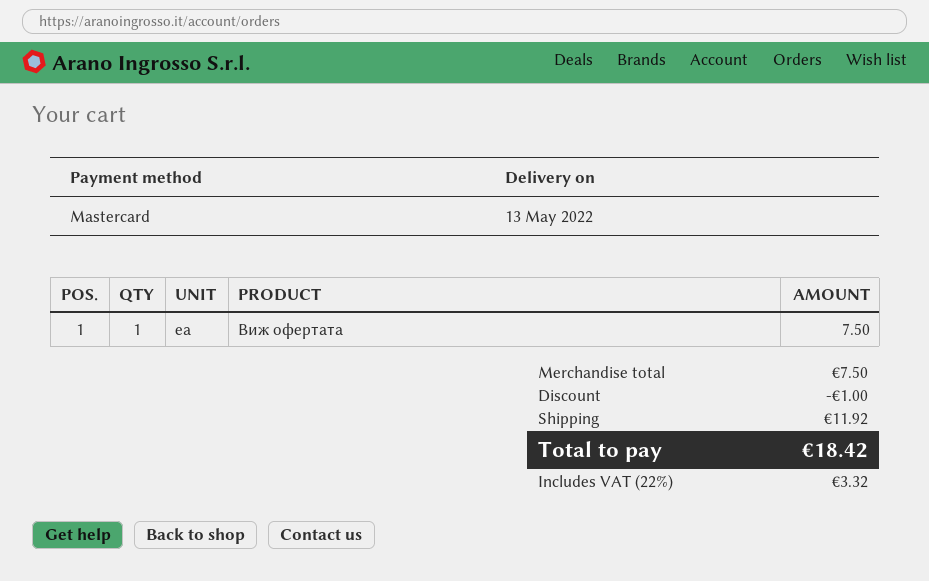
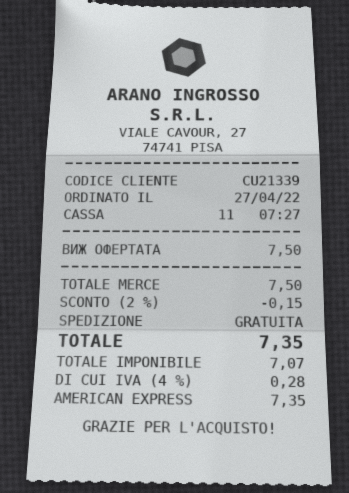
payment method: Mastercard -> American Express
discount: 1.00 -> 0.15
shipping: 11.92 -> 0.00
tax: 22% = 3.32 -> 4% = 0.28
total: 18.42 -> 7.35

